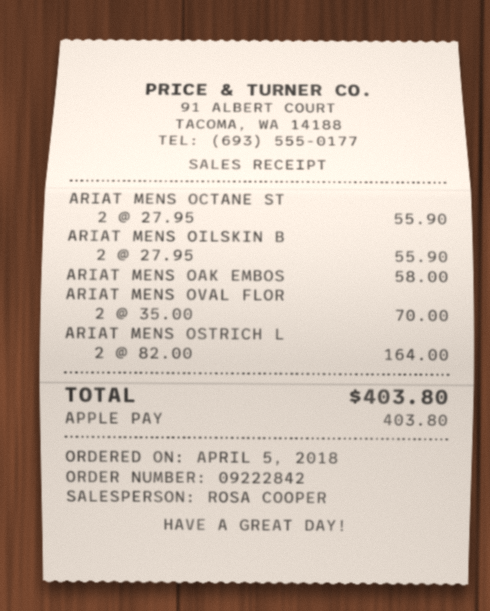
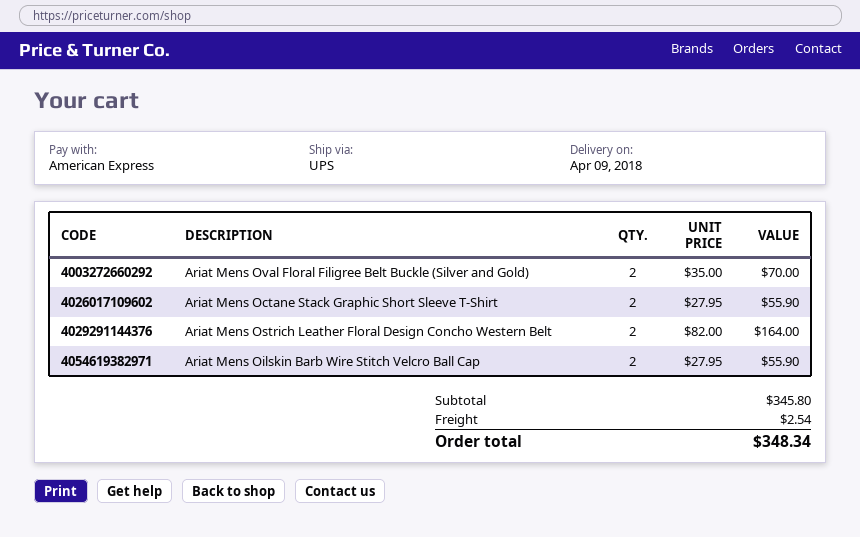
payment method: Apple Pay -> American Express
ARIAT MENS OAK EMBOS: 1 x 58.00 = 58.00 -> none
shipping: none -> 2.54
total: 403.80 -> 348.34

